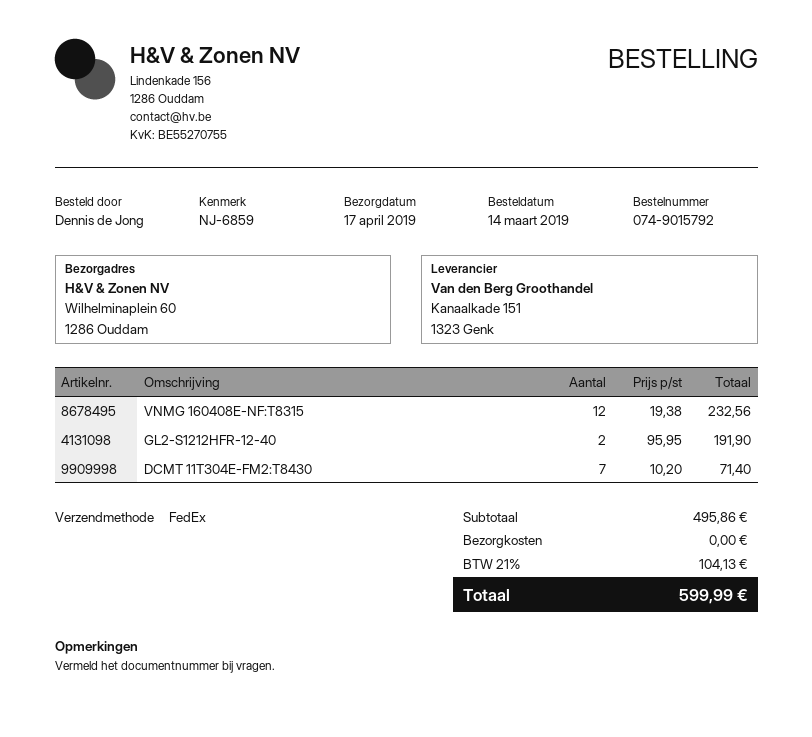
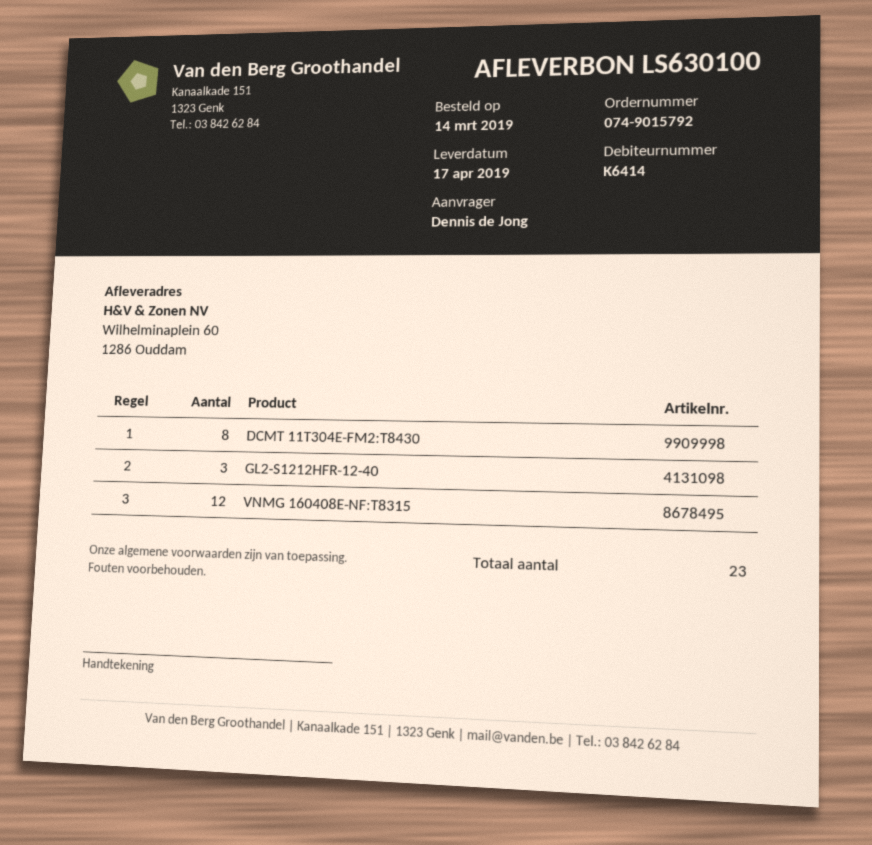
GL2-S1212HFR-12-40: 2 -> 3
DCMT 11T304E-FM2:T8430: 7 -> 8

